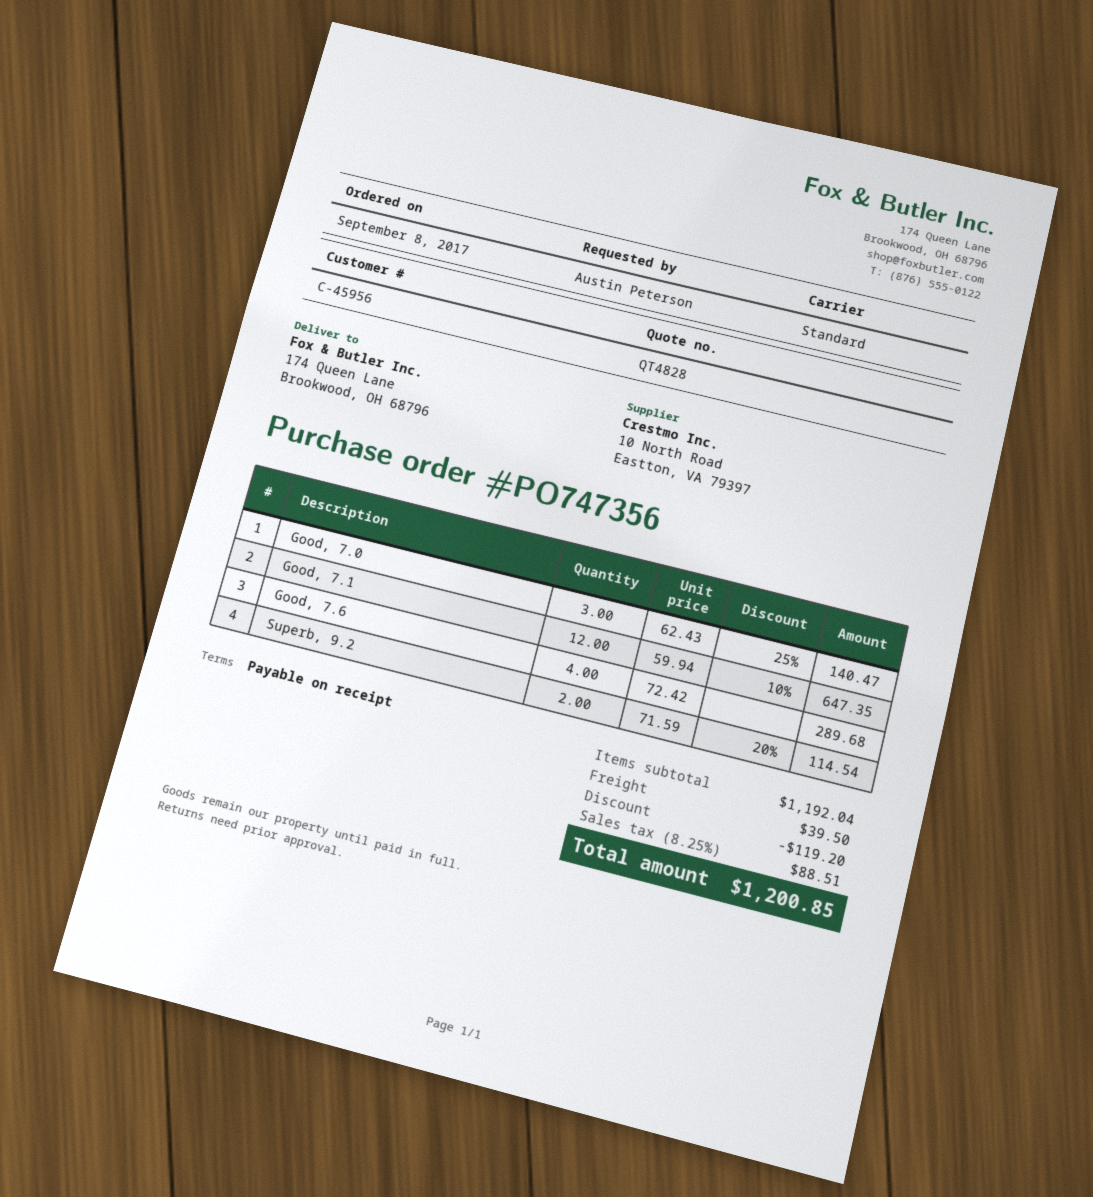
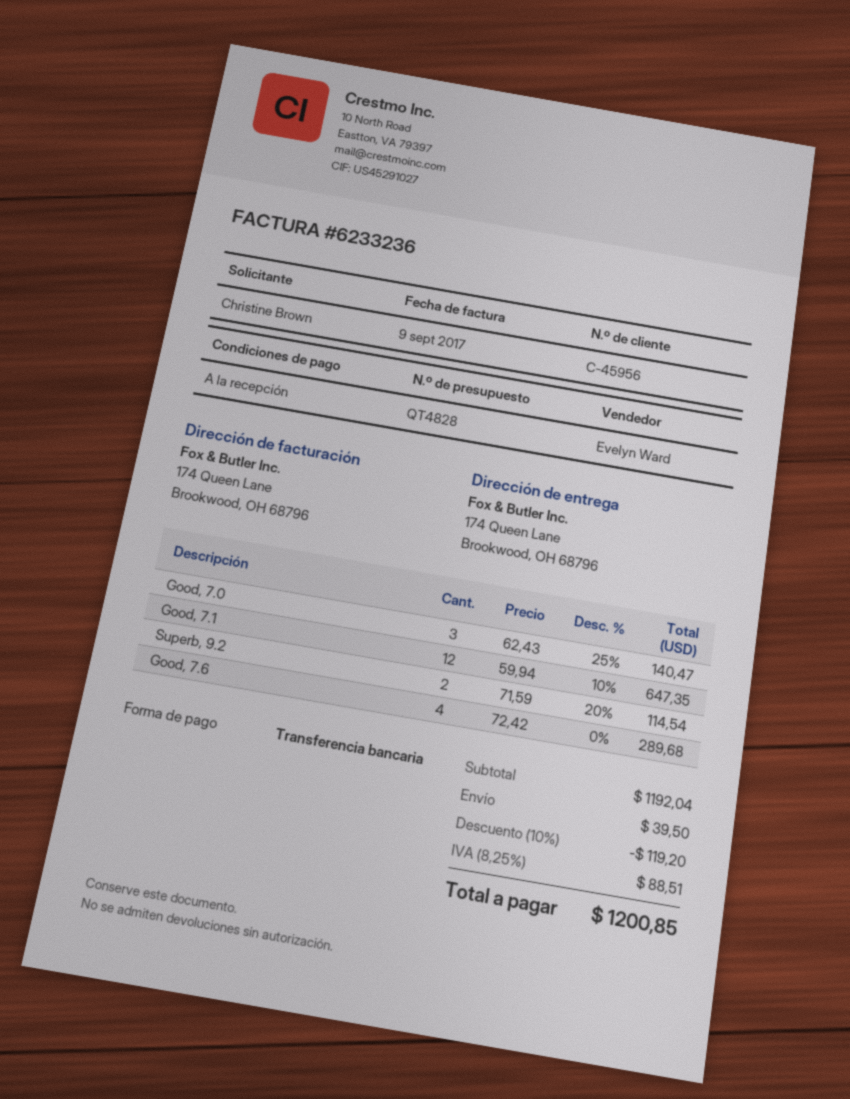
ordered by: Austin Peterson -> Christine Brown

